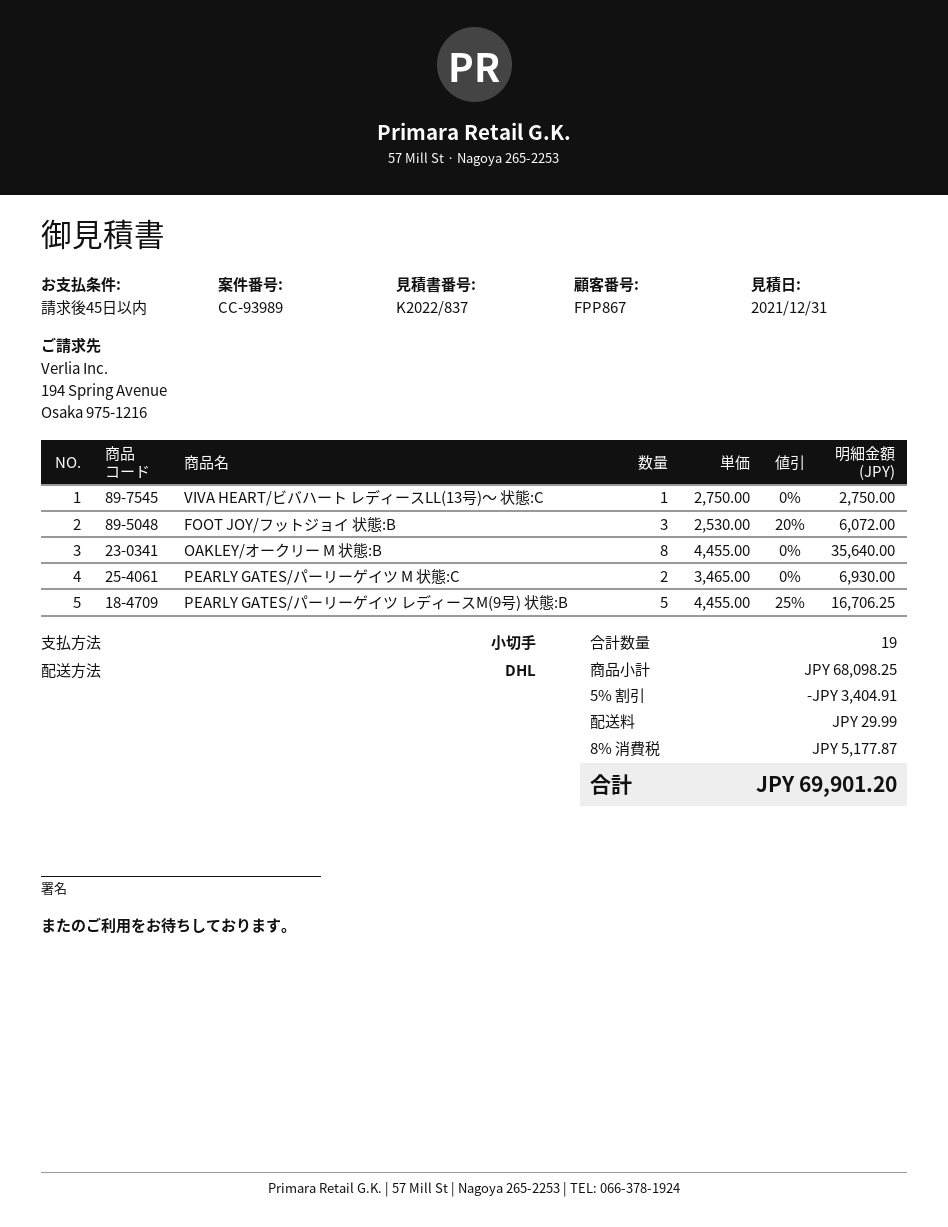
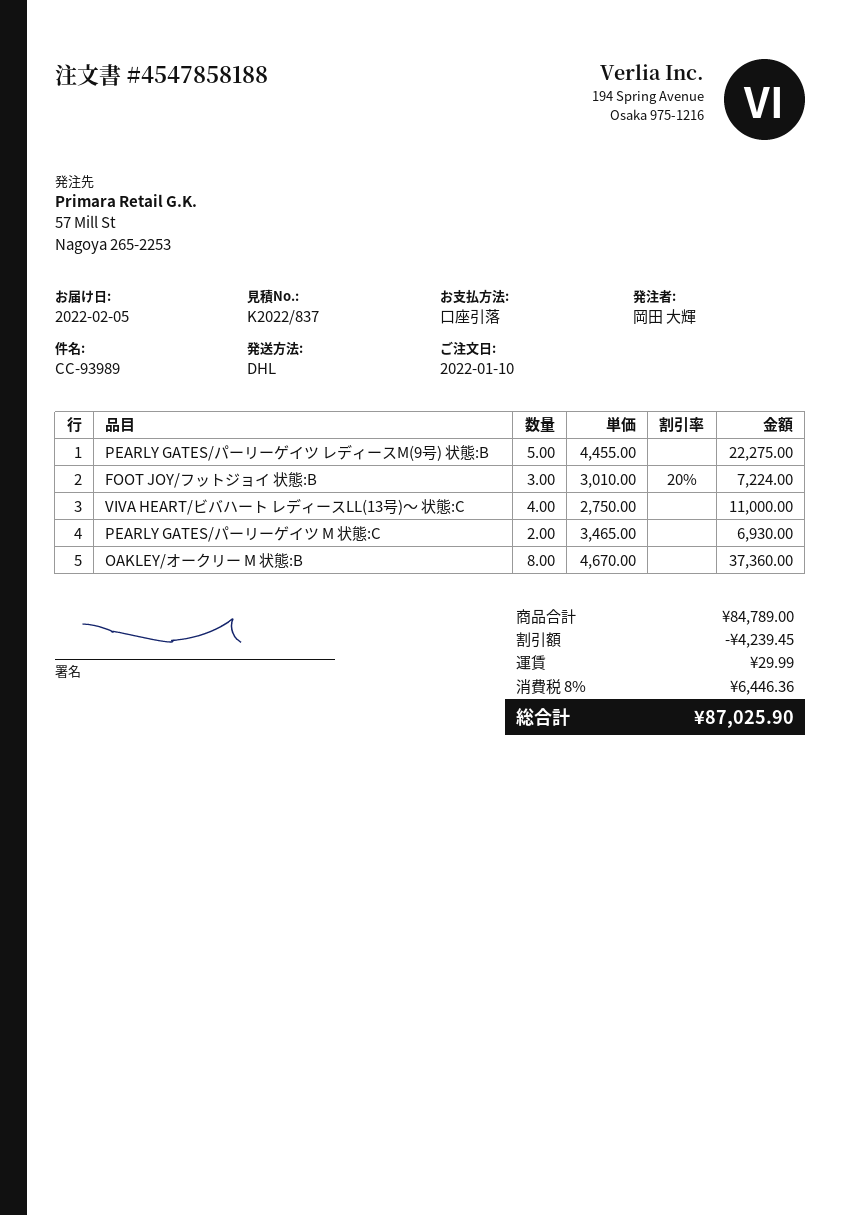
payment method: cheque -> direct debit
VIVA HEART/ビバハート レディースLL(13号)〜 状態:C: 1 x 2750.00 = 2750.00 -> 4 x 2750.00 = 11000.00
FOOT JOY/フットジョイ 状態:B: 3 x 2530.00 - 20% = 6072.00 -> 3 x 3010.00 - 20% = 7224.00
OAKLEY/オークリー M 状態:B: 8 x 4455.00 = 35640.00 -> 8 x 4670.00 = 37360.00
PEARLY GATES/パーリーゲイツ レディースM(9号) 状態:B: 5 x 4455.00 - 25% = 16706.25 -> 5 x 4455.00 = 22275.00
subtotal: 68098.25 -> 84789.00
discount: 3404.91 -> 4239.45
tax: 8% = 5177.87 -> 8% = 6446.36
total: 69901.20 -> 87025.90

